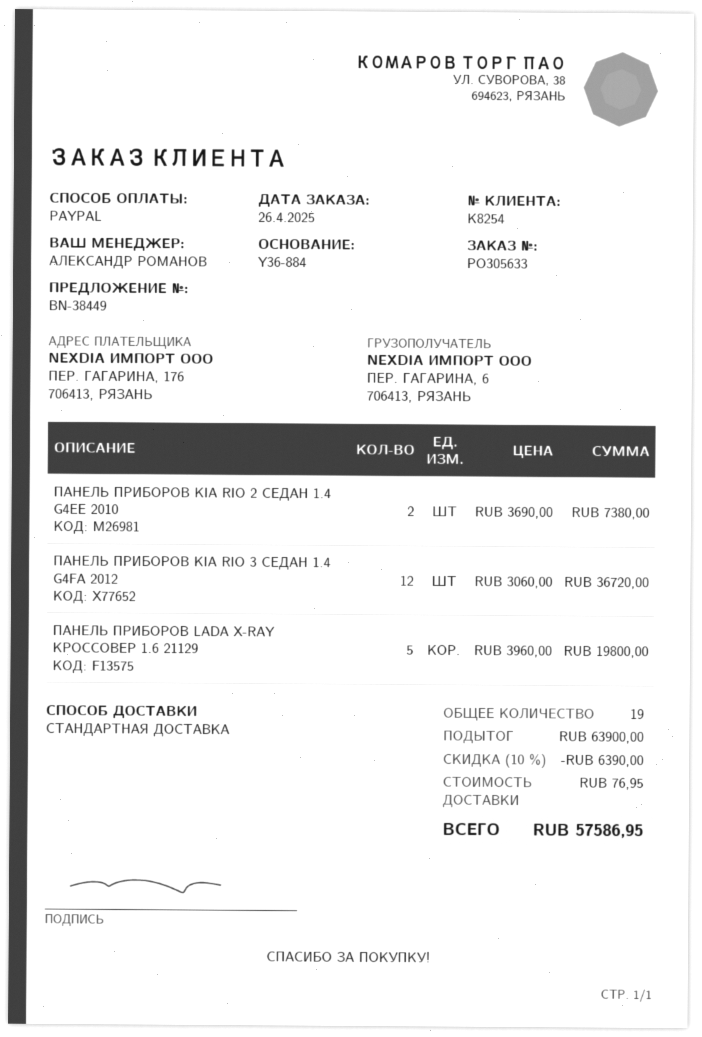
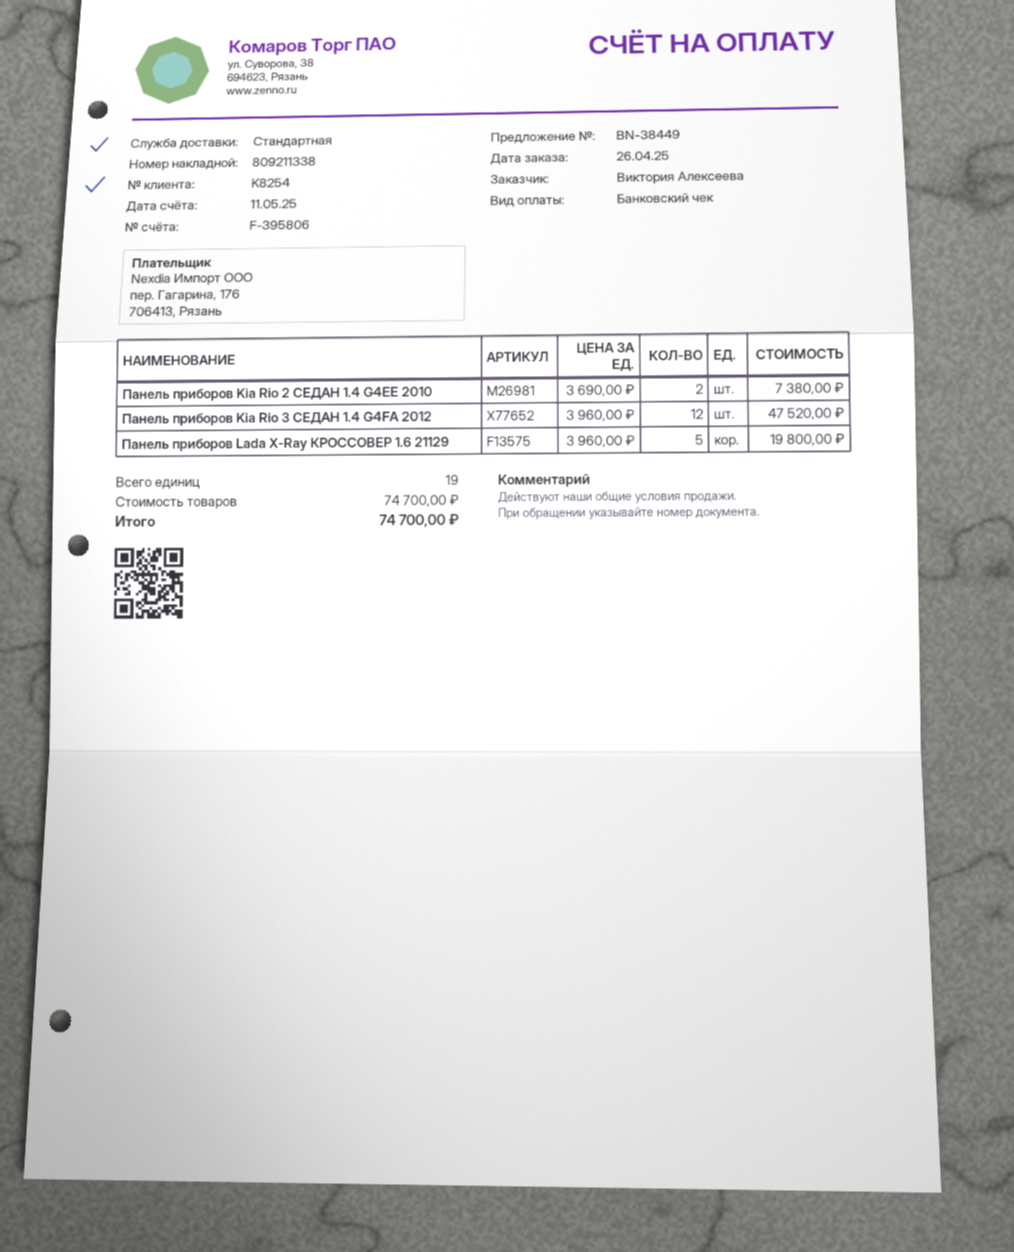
payment method: PayPal -> cheque
ПАНЕЛЬ ПРИБОРОВ KIA RIO 3 СЕДАН 1.4 G4FA 2012: 12 x 3060.00 = 36720.00 -> 12 x 3960.00 = 47520.00
subtotal: 63900.00 -> 74700.00
discount: 10% = 6390.00 -> none
shipping: 76.95 -> none
total: 57586.95 -> 74700.00

